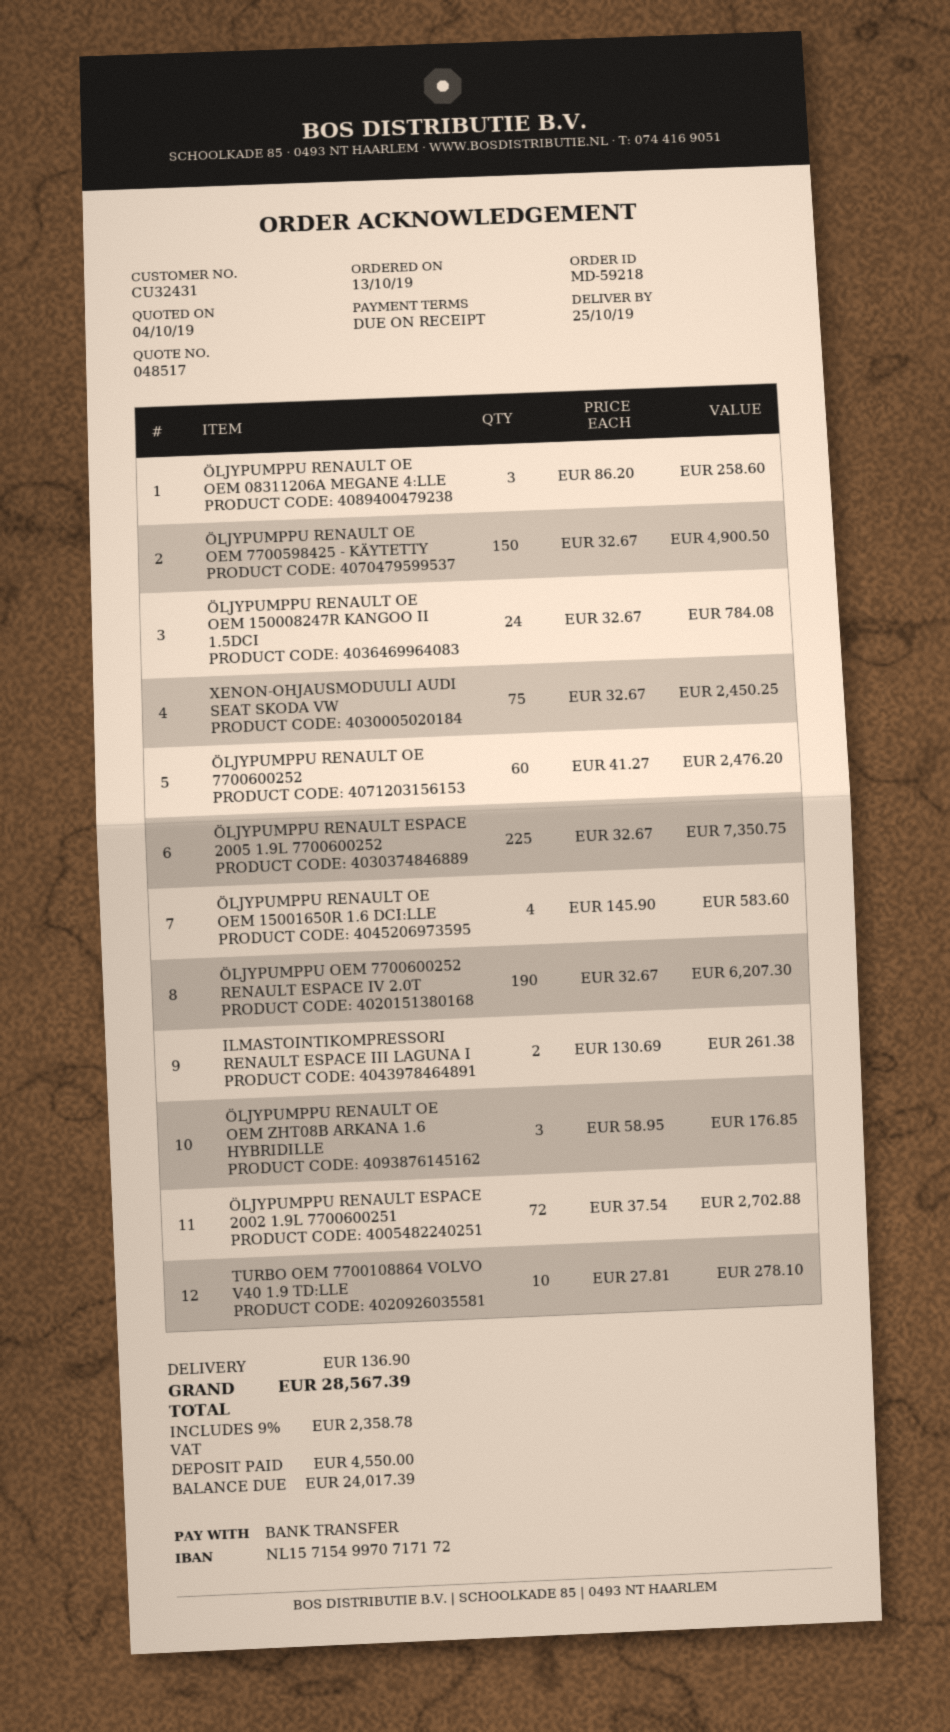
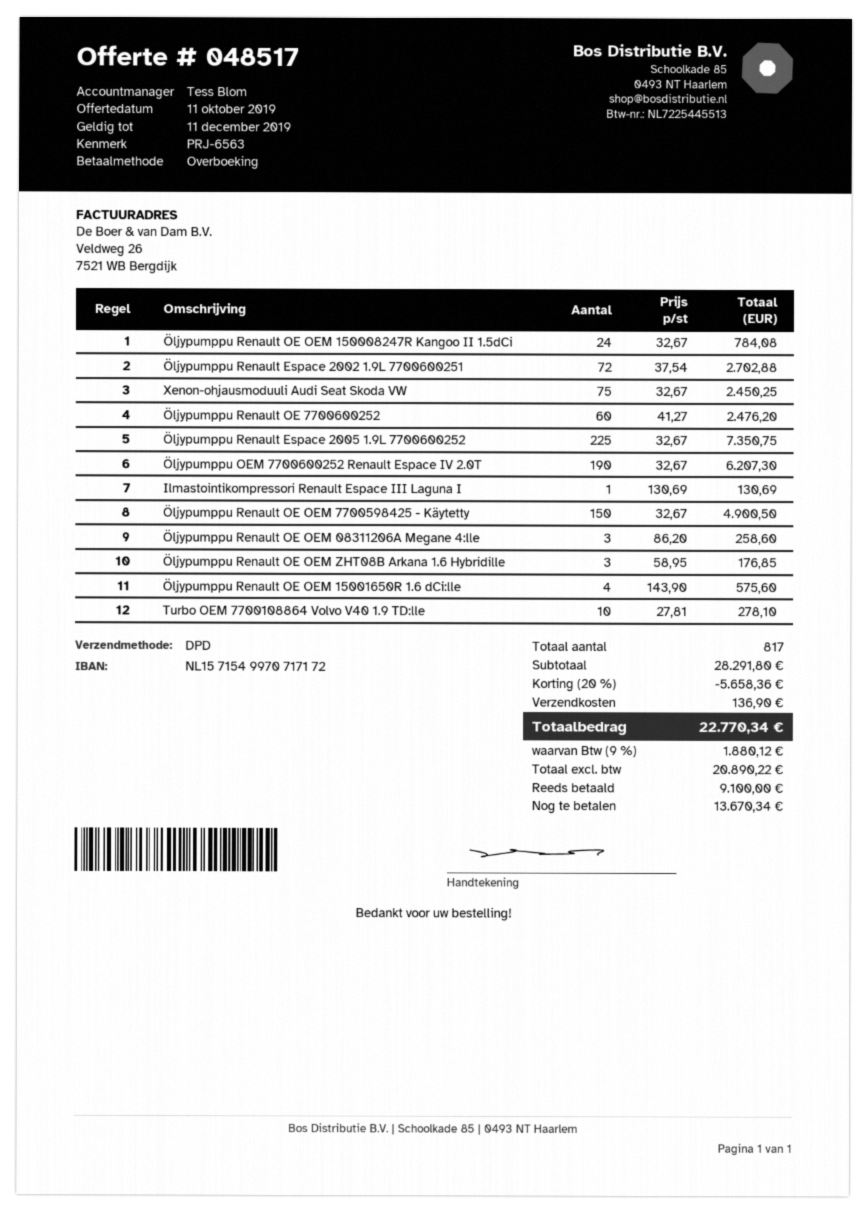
quote date: 2019-10-04 -> 2019-10-11
ÖLJYPUMPPU RENAULT OE OEM 15001650R 1.6 DCI:LLE: 4 x 145.90 = 583.60 -> 4 x 143.90 = 575.60
ILMASTOINTIKOMPRESSORI RENAULT ESPACE III LAGUNA I: 2 x 130.69 = 261.38 -> 1 x 130.69 = 130.69
discount: none -> 20% = 5658.36
tax: 9% = 2358.78 -> 9% = 1880.12
total: 28567.39 -> 22770.34
deposit: 4550.00 -> 9100.00
balance: 24017.39 -> 13670.34

